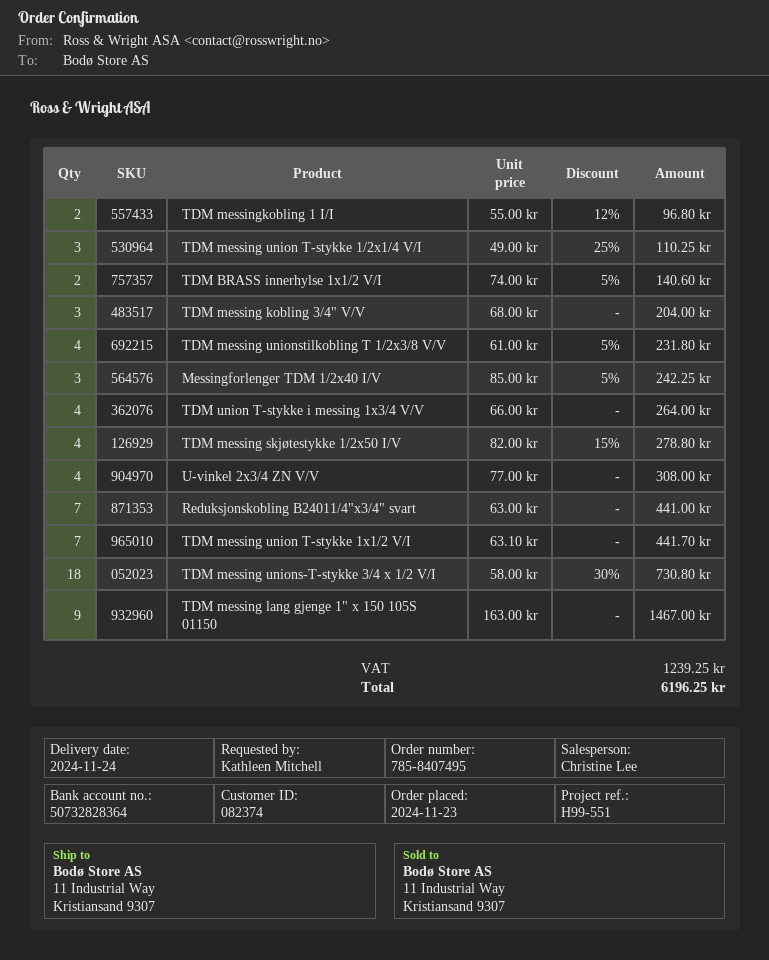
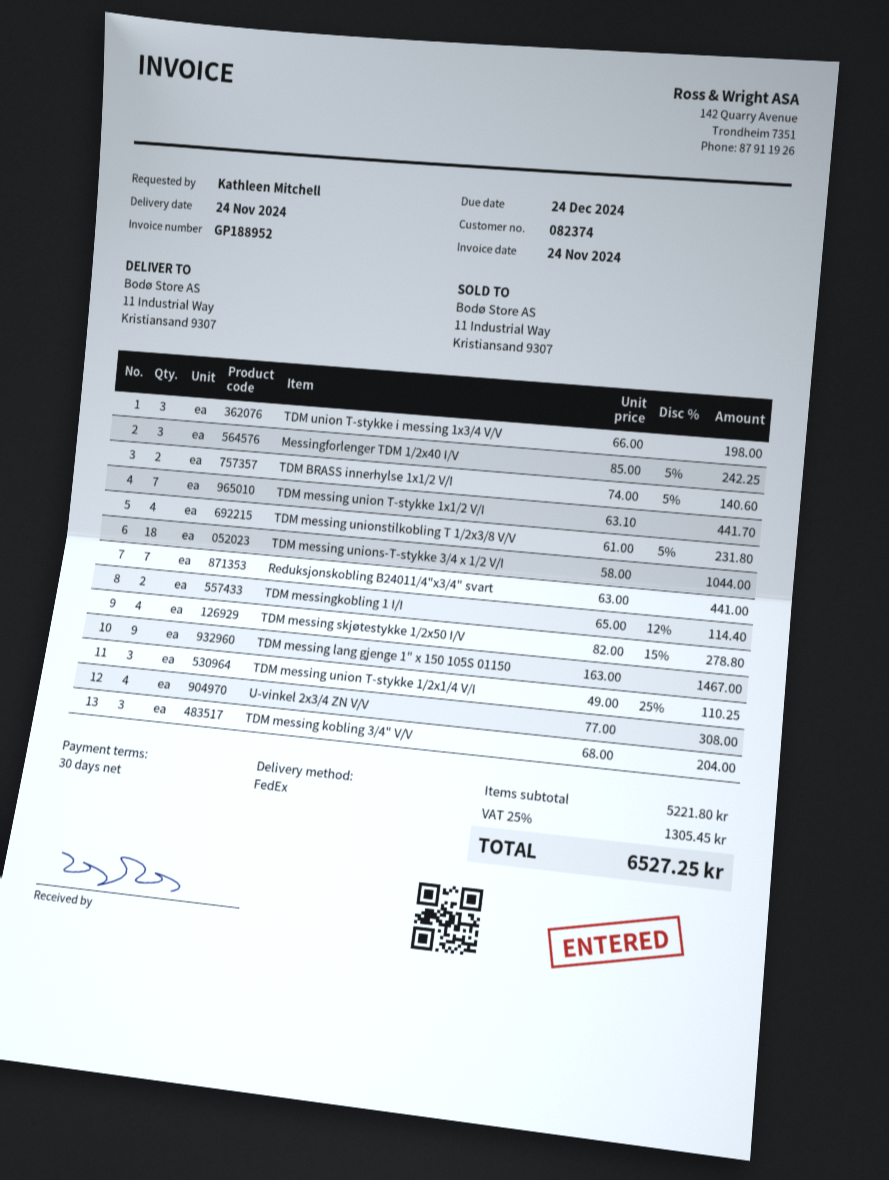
TDM messingkobling 1 I/I: 2 x 55.00 - 12% = 96.80 -> 2 x 65.00 - 12% = 114.40
TDM union T-stykke i messing 1x3/4 V/V: 4 x 66.00 = 264.00 -> 3 x 66.00 = 198.00
TDM messing unions-T-stykke 3/4 x 1/2 V/I: 18 x 58.00 - 30% = 730.80 -> 18 x 58.00 = 1044.00
tax: 1239.25 -> 1305.45
total: 6196.25 -> 6527.25

